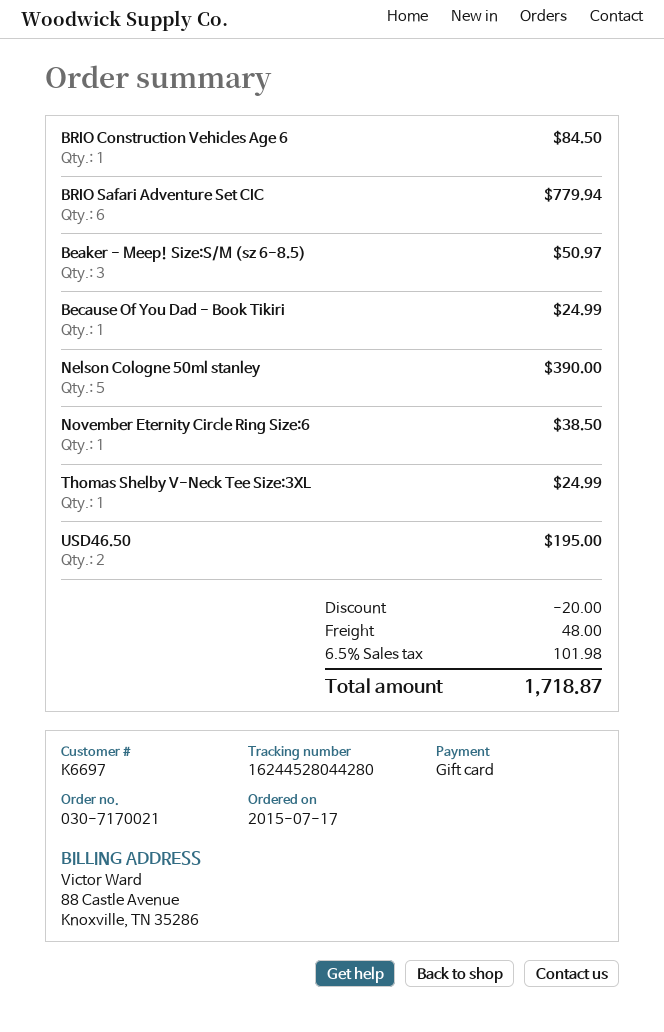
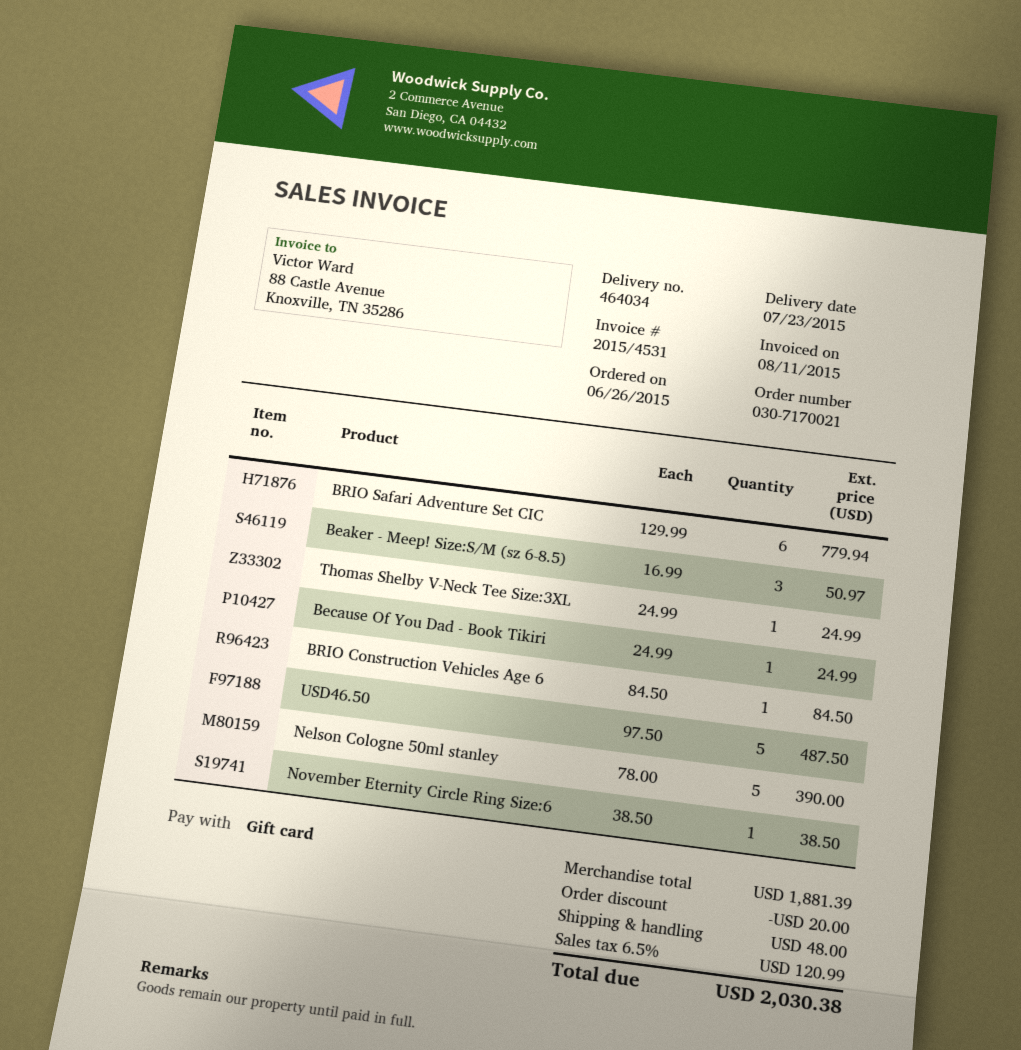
order date: 2015-07-17 -> 2015-06-26
USD46.50: 2 for 195.00 -> 5 for 487.50
tax: 6.5% = 101.98 -> 6.5% = 120.99
total: 1718.87 -> 2030.38

